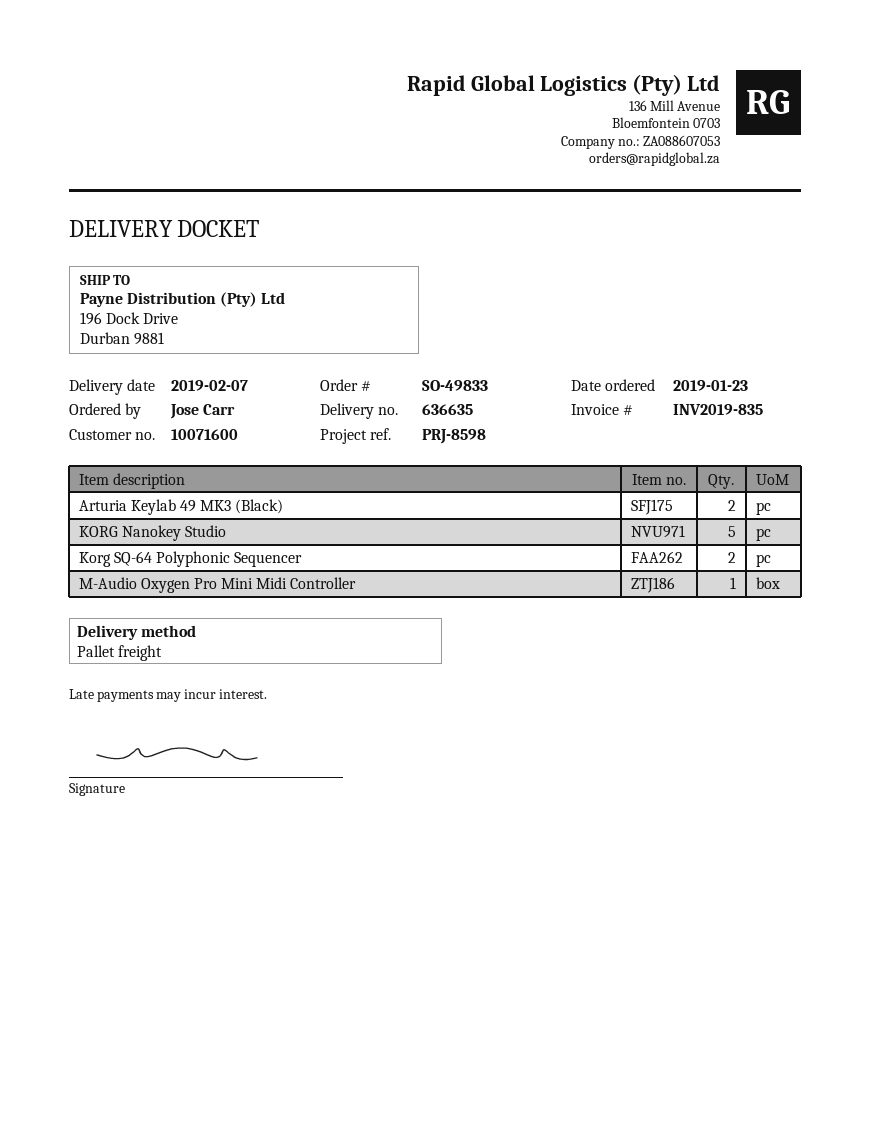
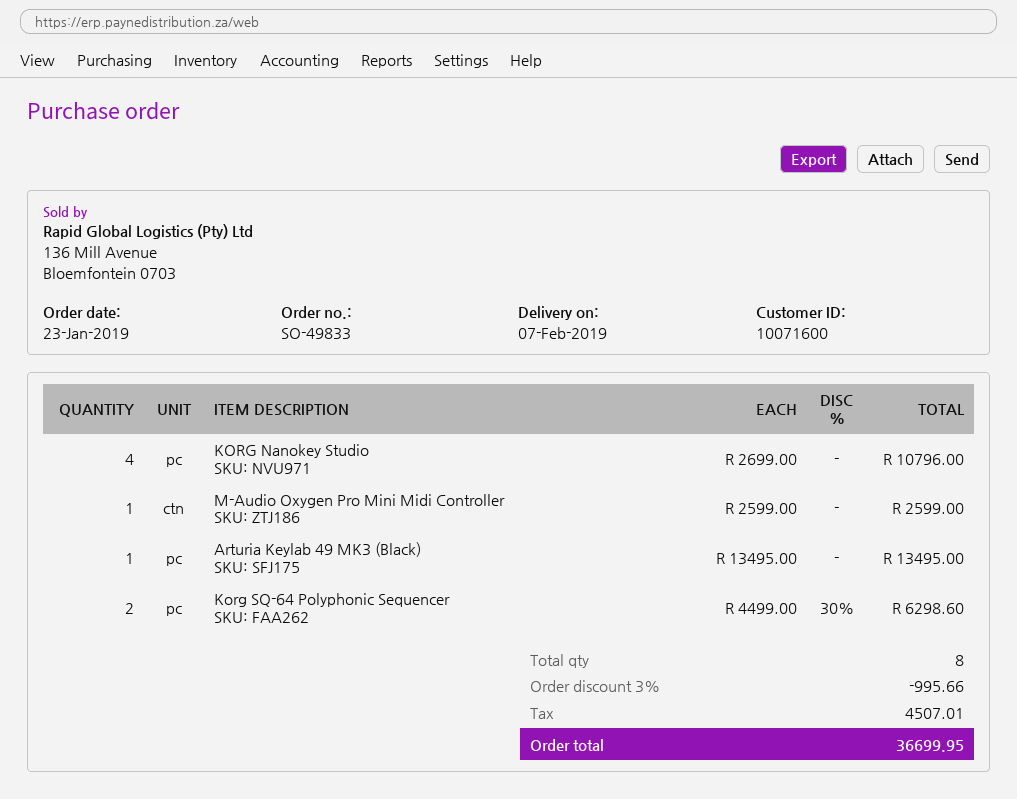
Arturia Keylab 49 MK3 (Black): 2 -> 1
KORG Nanokey Studio: 5 -> 4

